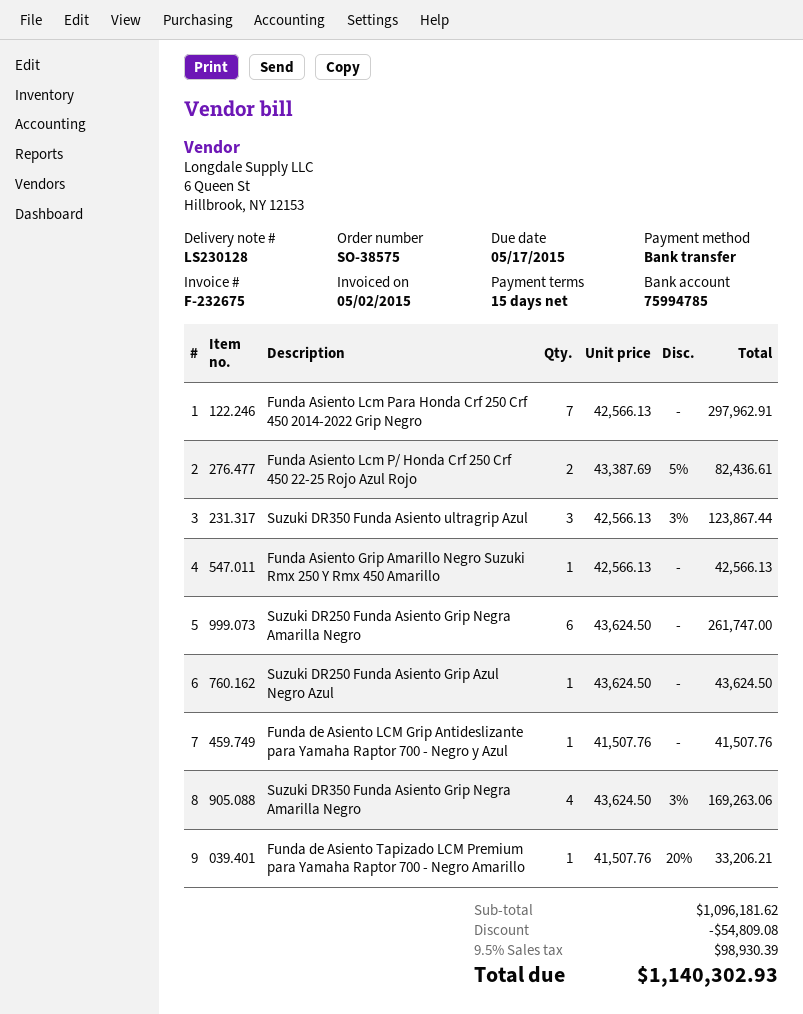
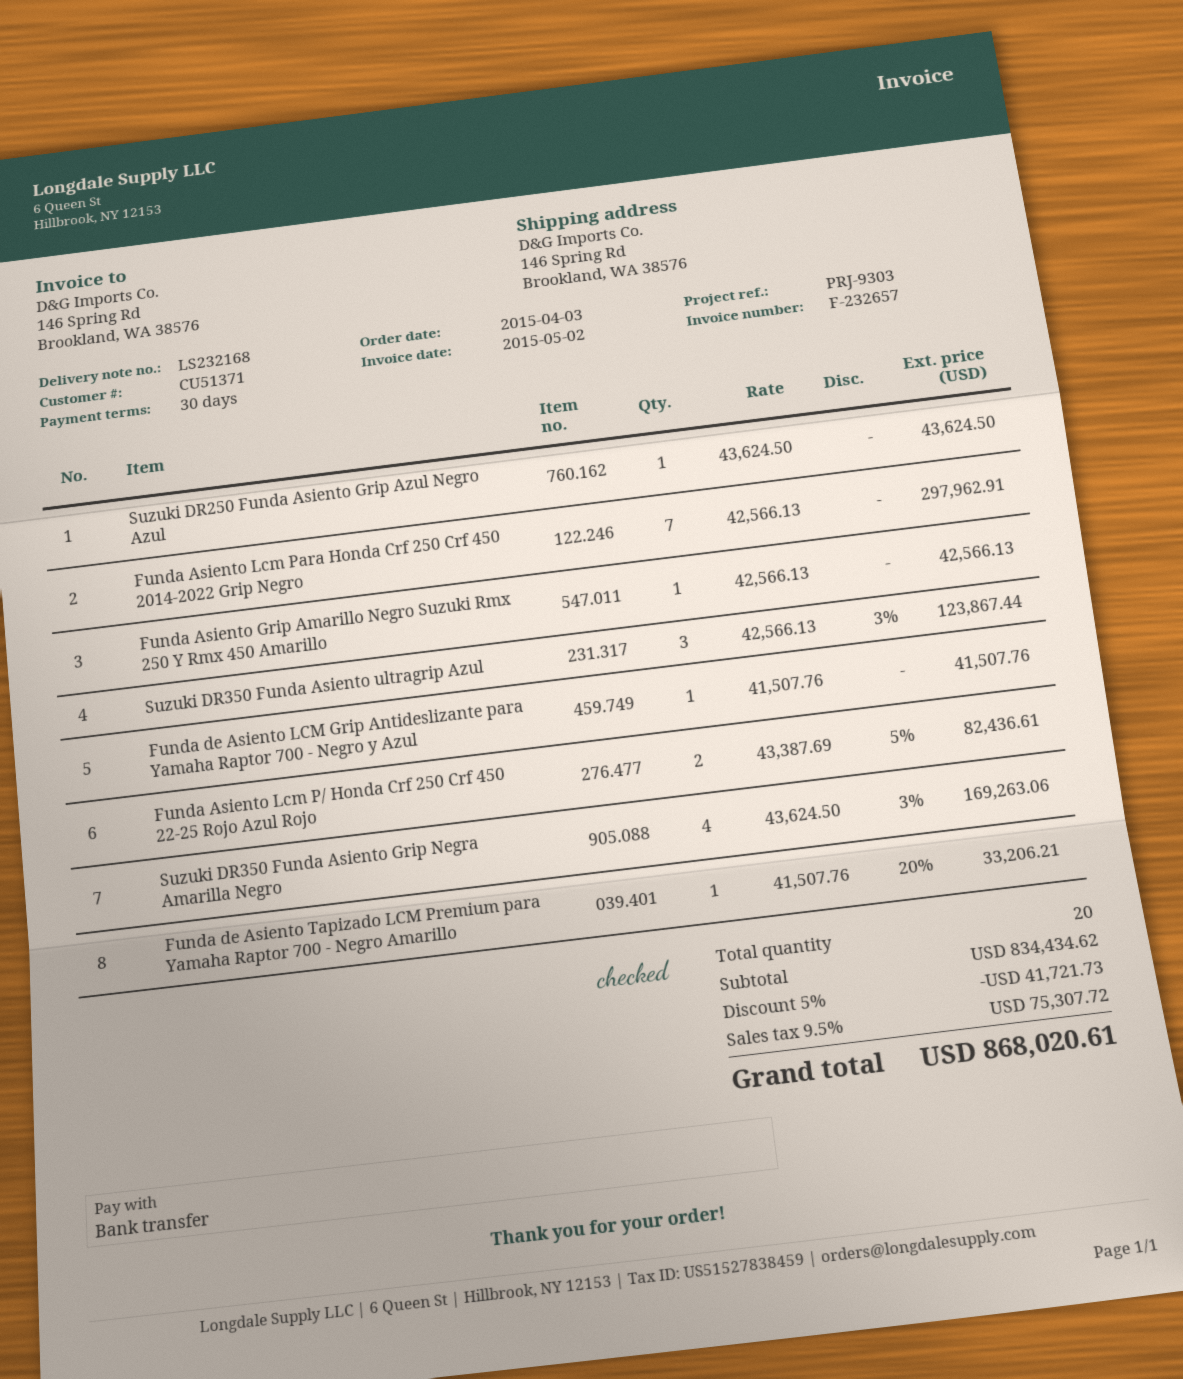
delivery note number: LS230128 -> LS232168
invoice number: F-232675 -> F-232657
payment terms: 15 days -> 30 days
Suzuki DR250 Funda Asiento Grip Negra Amarilla Negro: 6 x 43624.50 = 261747.00 -> none
subtotal: 1096181.62 -> 834434.62
discount: 54809.08 -> 41721.73
tax: 9.5% = 98930.39 -> 9.5% = 75307.72
total: 1140302.93 -> 868020.61

